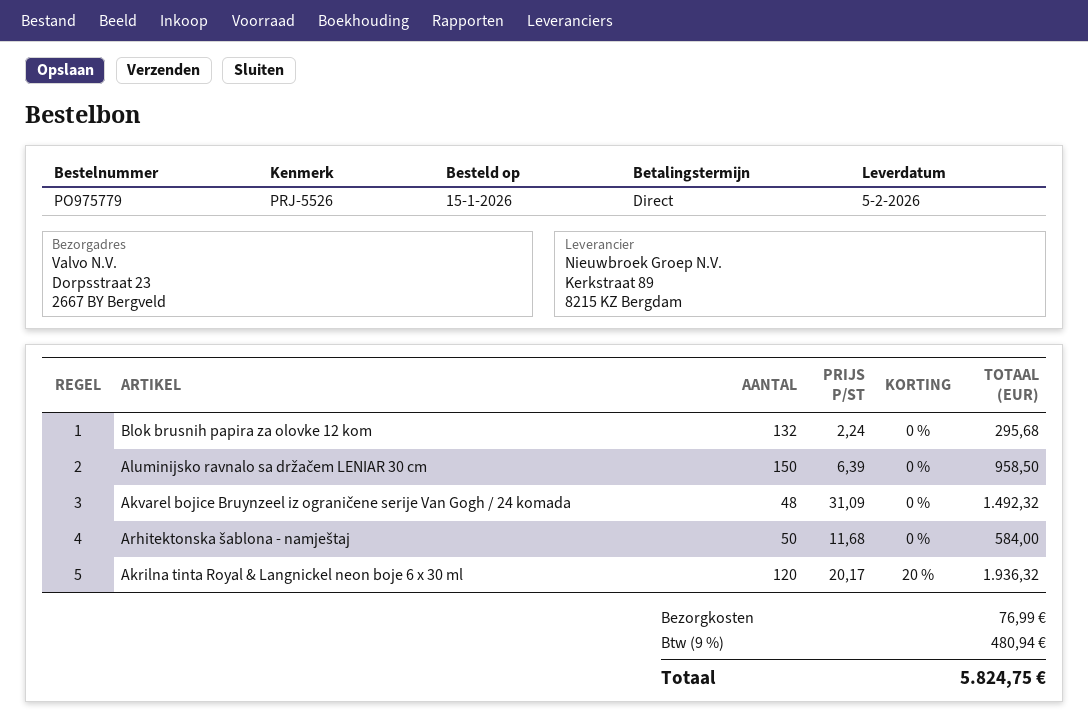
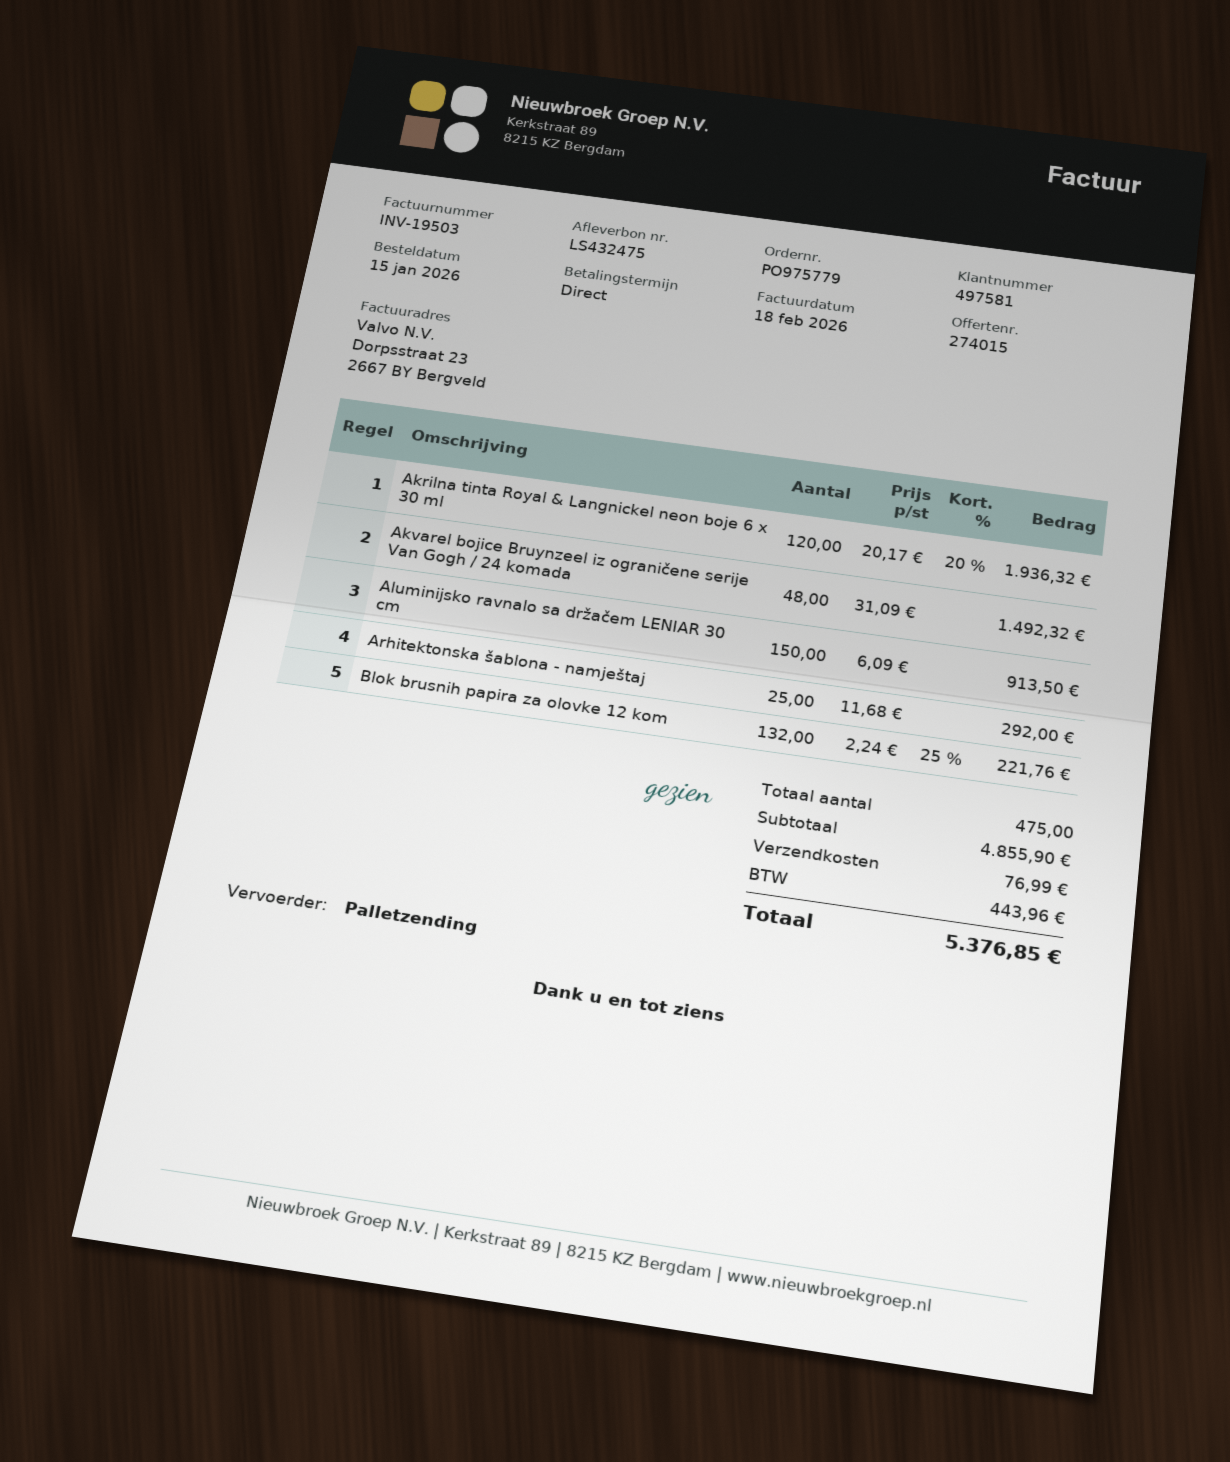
Blok brusnih papira za olovke 12 kom: 132 x 2.24 = 295.68 -> 132 x 2.24 - 25% = 221.76
Aluminijsko ravnalo sa držačem LENIAR 30 cm: 150 x 6.39 = 958.50 -> 150 x 6.09 = 913.50
Arhitektonska šablona - namještaj: 50 x 11.68 = 584.00 -> 25 x 11.68 = 292.00
tax: 480.94 -> 443.96
total: 5824.75 -> 5376.85

